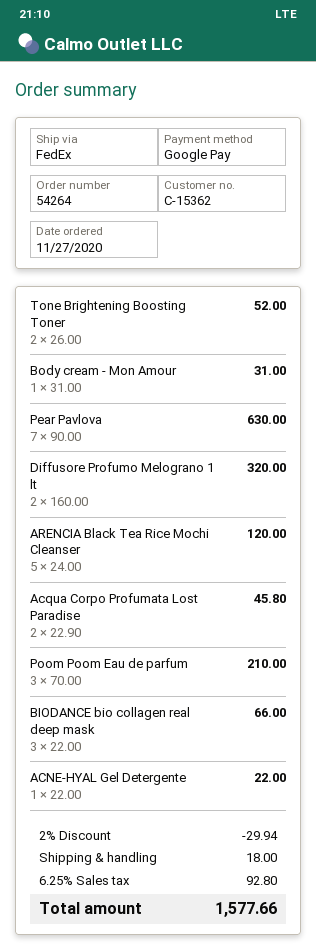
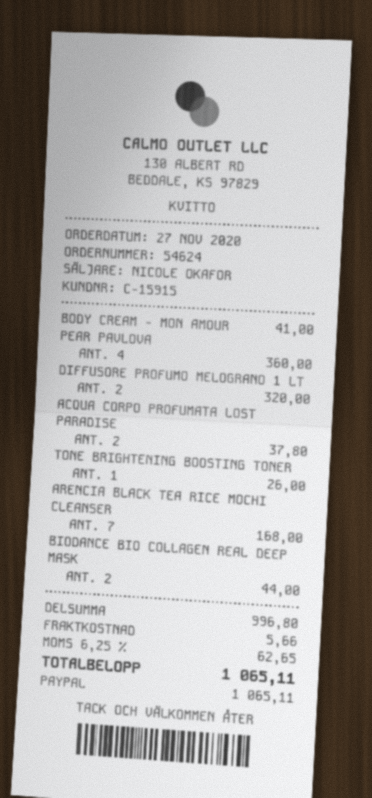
order number: 54264 -> 54624
customer number: C-15362 -> C-15915
payment method: Google Pay -> PayPal
Tone Brightening Boosting Toner: 2 for 52.00 -> 1 for 26.00
Body cream - Mon Amour: 1 for 31.00 -> 1 for 41.00
Pear Pavlova: 7 for 630.00 -> 4 for 360.00
ARENCIA Black Tea Rice Mochi Cleanser: 5 for 120.00 -> 7 for 168.00
Acqua Corpo Profumata Lost Paradise: 2 for 45.80 -> 2 for 37.80
Poom Poom Eau de parfum: 3 for 210.00 -> none
BIODANCE bio collagen real deep mask: 3 for 66.00 -> 2 for 44.00
ACNE-HYAL Gel Detergente: 1 for 22.00 -> none
discount: 2% = 29.94 -> none
shipping: 18.00 -> 5.66
tax: 6.25% = 92.80 -> 6.25% = 62.65
total: 1577.66 -> 1065.11

